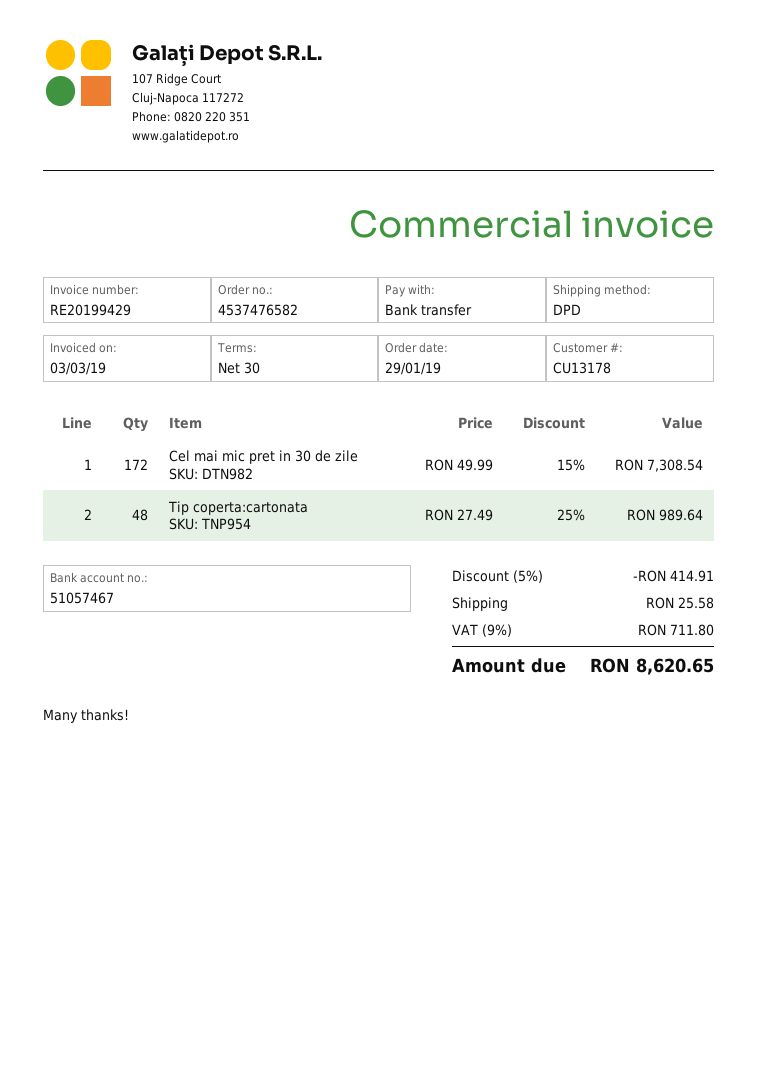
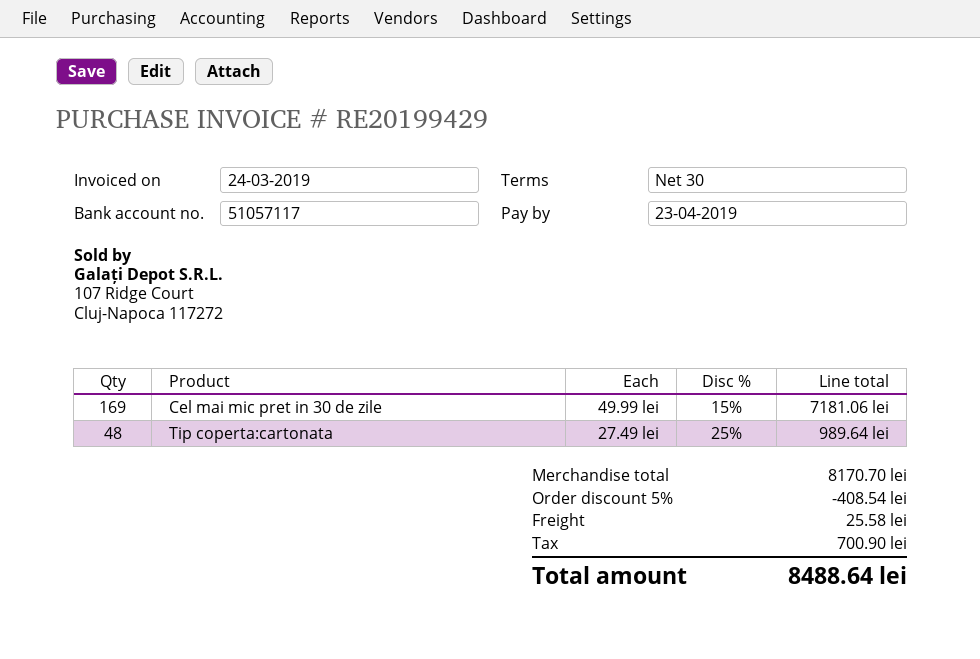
invoice date: 2019-03-03 -> 2019-03-24
bank account: 51057467 -> 51057117
Cel mai mic pret in 30 de zile: 172 x 49.99 - 15% = 7308.54 -> 169 x 49.99 - 15% = 7181.06
discount: 5% = 414.91 -> 5% = 408.54
tax: 711.80 -> 700.90
total: 8620.65 -> 8488.64

